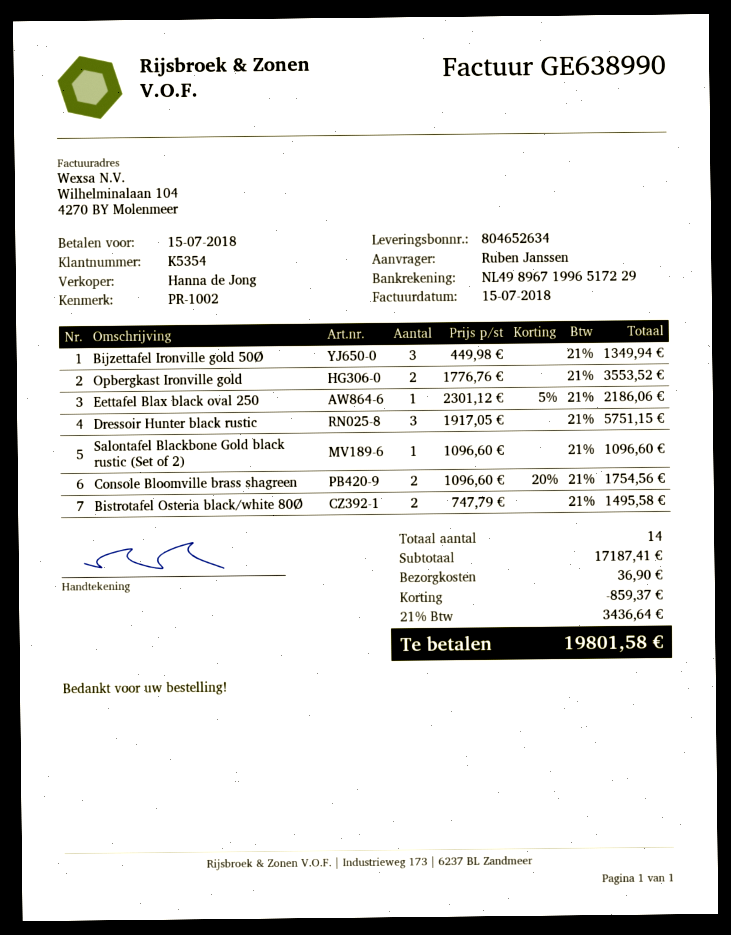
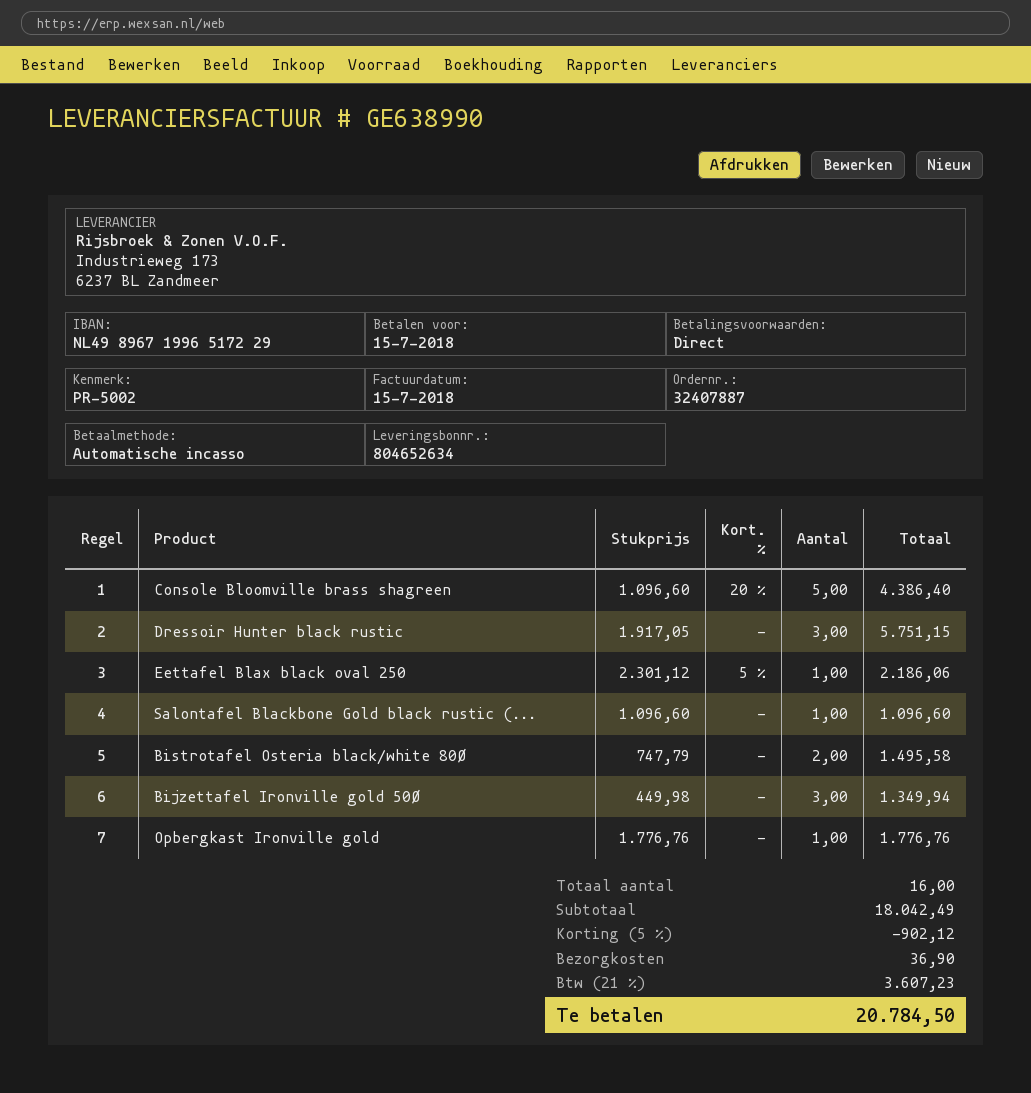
reference: PR-1002 -> PR-5002
Opbergkast Ironville gold: 2 x 1776.76 = 3553.52 -> 1 x 1776.76 = 1776.76
Console Bloomville brass shagreen: 2 x 1096.60 - 20% = 1754.56 -> 5 x 1096.60 - 20% = 4386.40
total quantity: 14 -> 16
subtotal: 17187.41 -> 18042.49
discount: 859.37 -> 902.12
tax: 21% = 3436.64 -> 21% = 3607.23
total: 19801.58 -> 20784.50

